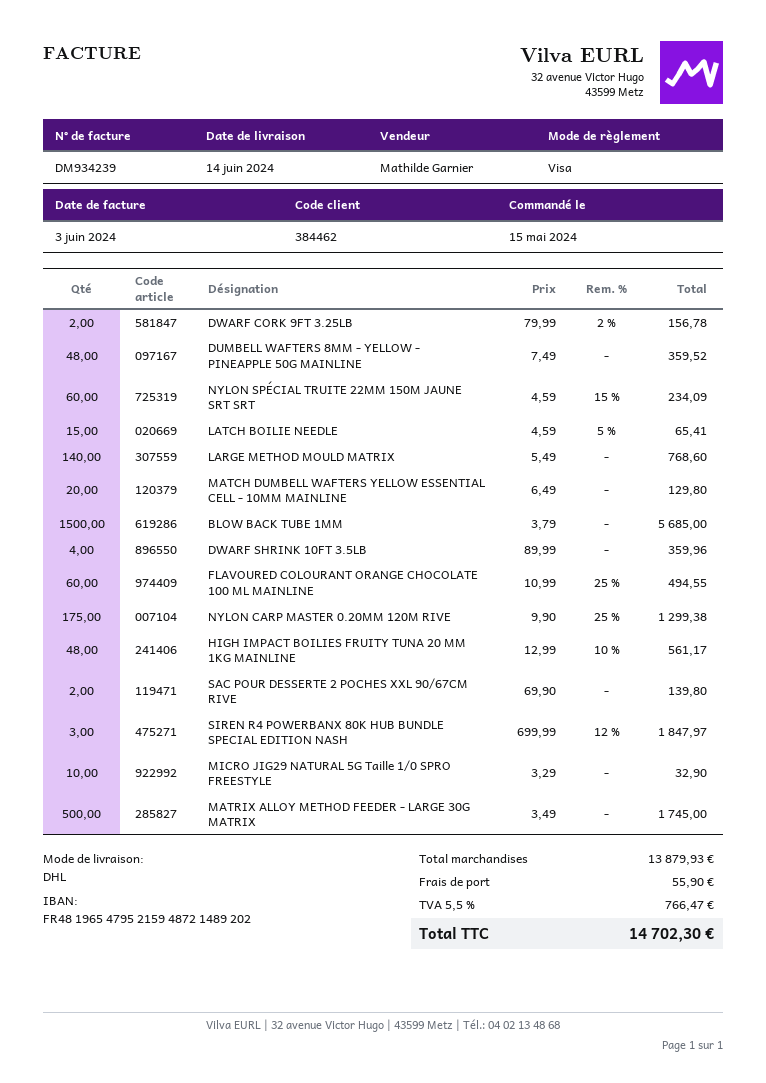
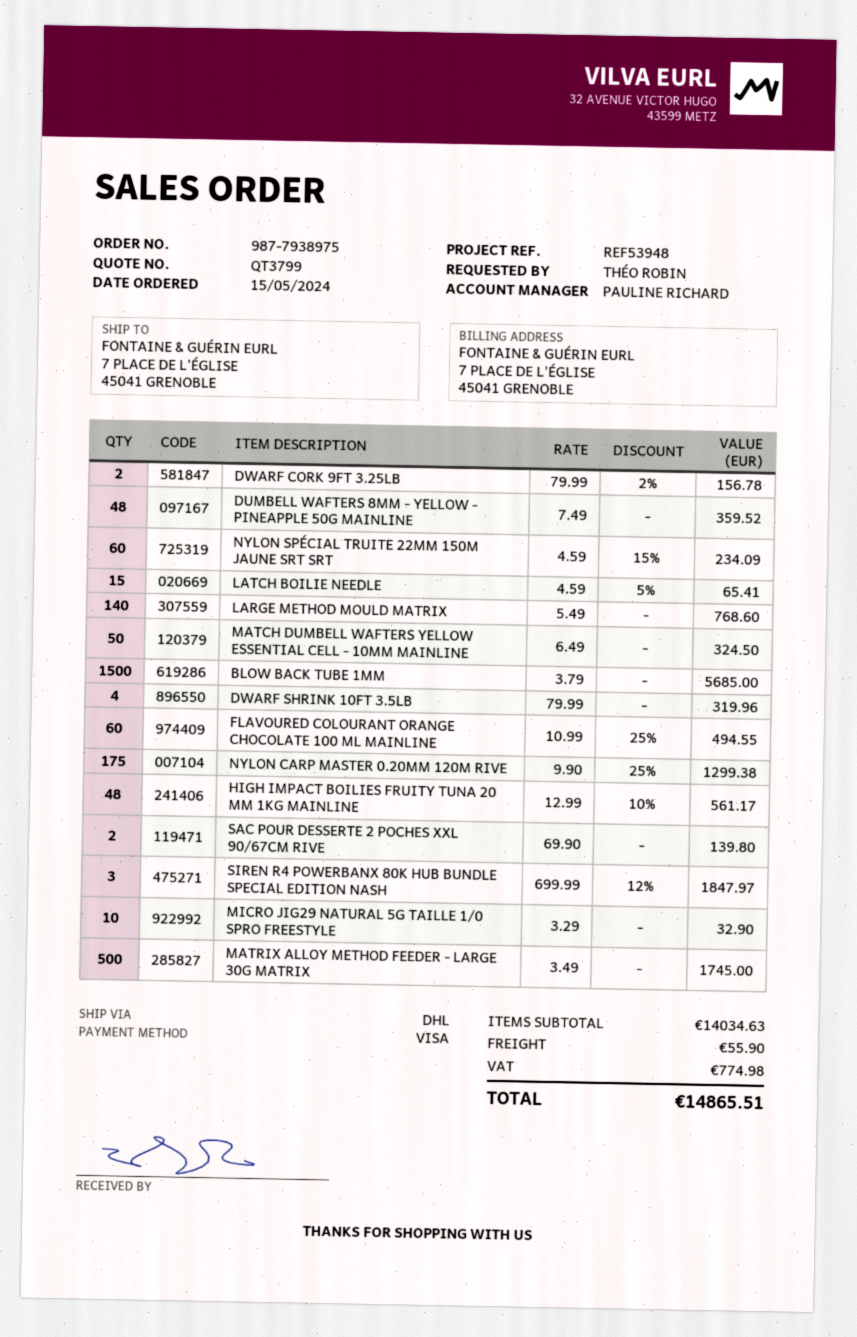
sales rep: Mathilde Garnier -> PAULINE RICHARD
MATCH DUMBELL WAFTERS YELLOW ESSENTIAL CELL - 10MM MAINLINE: 20 x 6.49 = 129.80 -> 50 x 6.49 = 324.50
DWARF SHRINK 10FT 3.5LB: 4 x 89.99 = 359.96 -> 4 x 79.99 = 319.96
subtotal: 13879.93 -> 14034.63
tax: 766.47 -> 774.98
total: 14702.30 -> 14865.51

